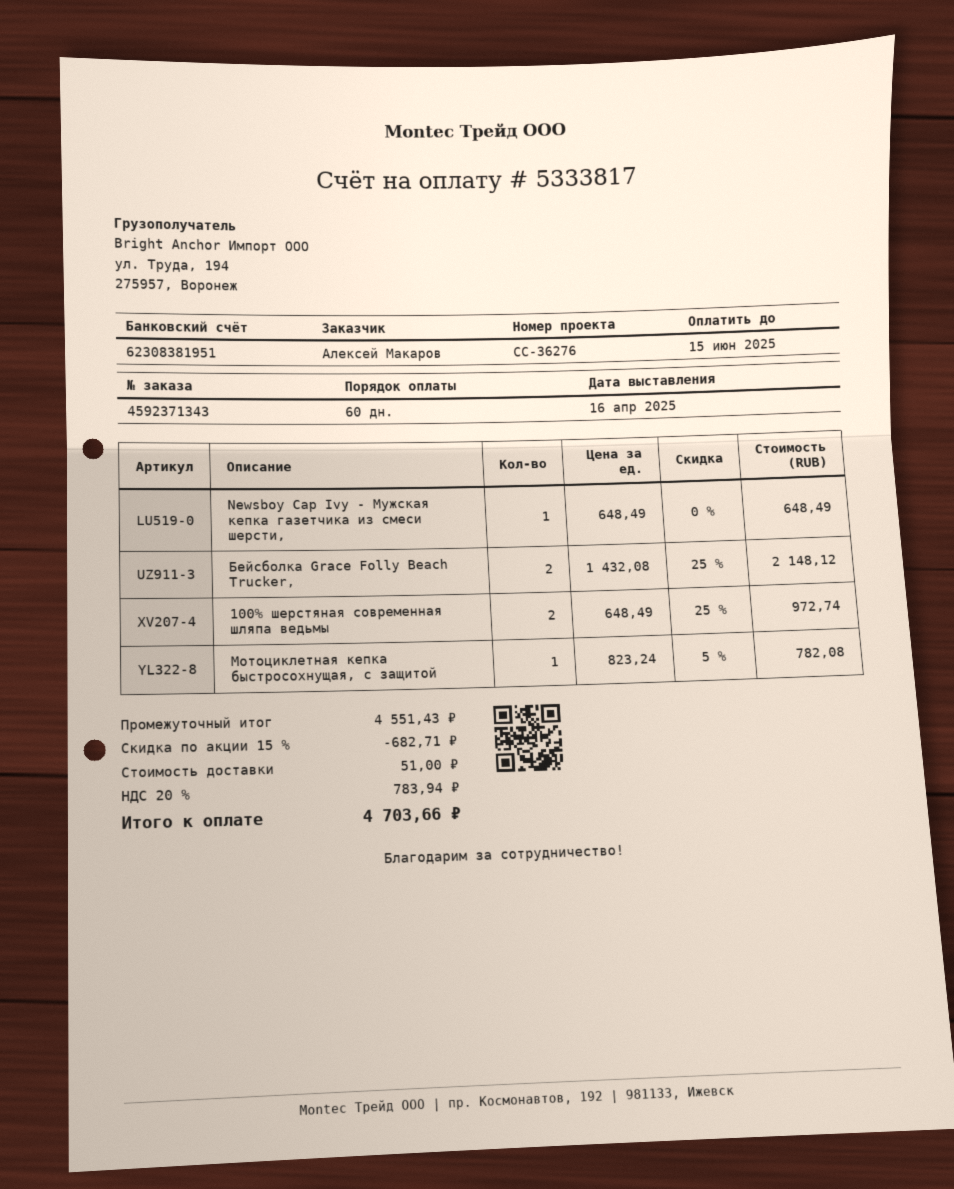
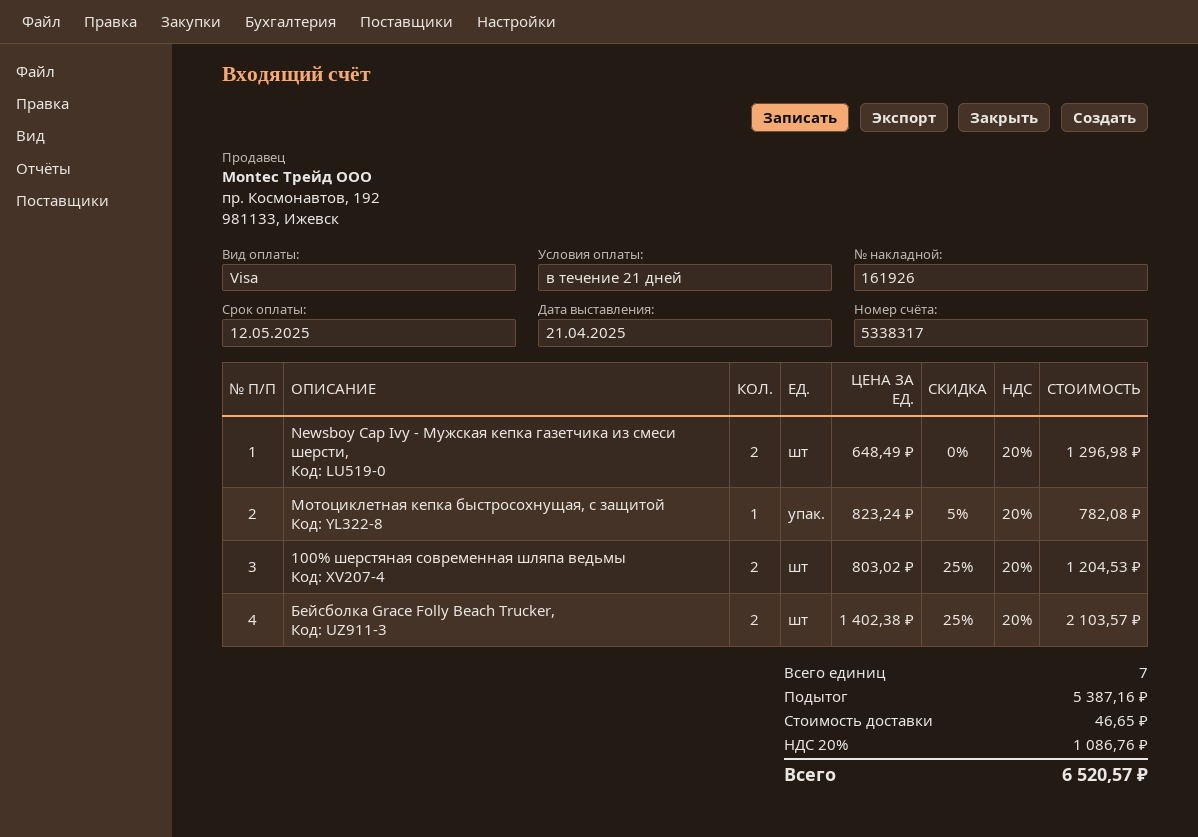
invoice number: 5333817 -> 5338317
invoice date: 2025-04-16 -> 2025-04-21
payment terms: 60 days -> 21 days
due date: 2025-06-15 -> 2025-05-12
Newsboy Cap Ivy - Мужская кепка газетчика из смеси шерсти,: 1 x 648.49 = 648.49 -> 2 x 648.49 = 1296.98
Бейсболка Grace Folly Beach Trucker,: 2 x 1432.08 - 25% = 2148.12 -> 2 x 1402.38 - 25% = 2103.57
100% шерстяная современная шляпа ведьмы: 2 x 648.49 - 25% = 972.74 -> 2 x 803.02 - 25% = 1204.53
subtotal: 4551.43 -> 5387.16
discount: 15% = 682.71 -> none
shipping: 51.00 -> 46.65
tax: 20% = 783.94 -> 20% = 1086.76
total: 4703.66 -> 6520.57

